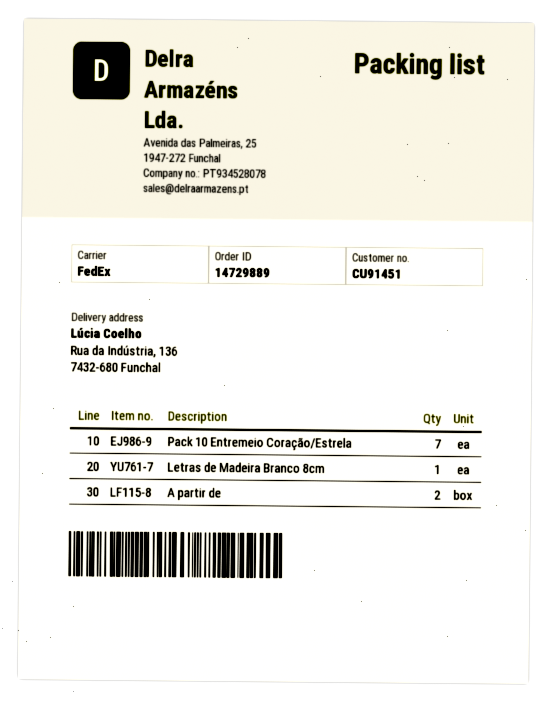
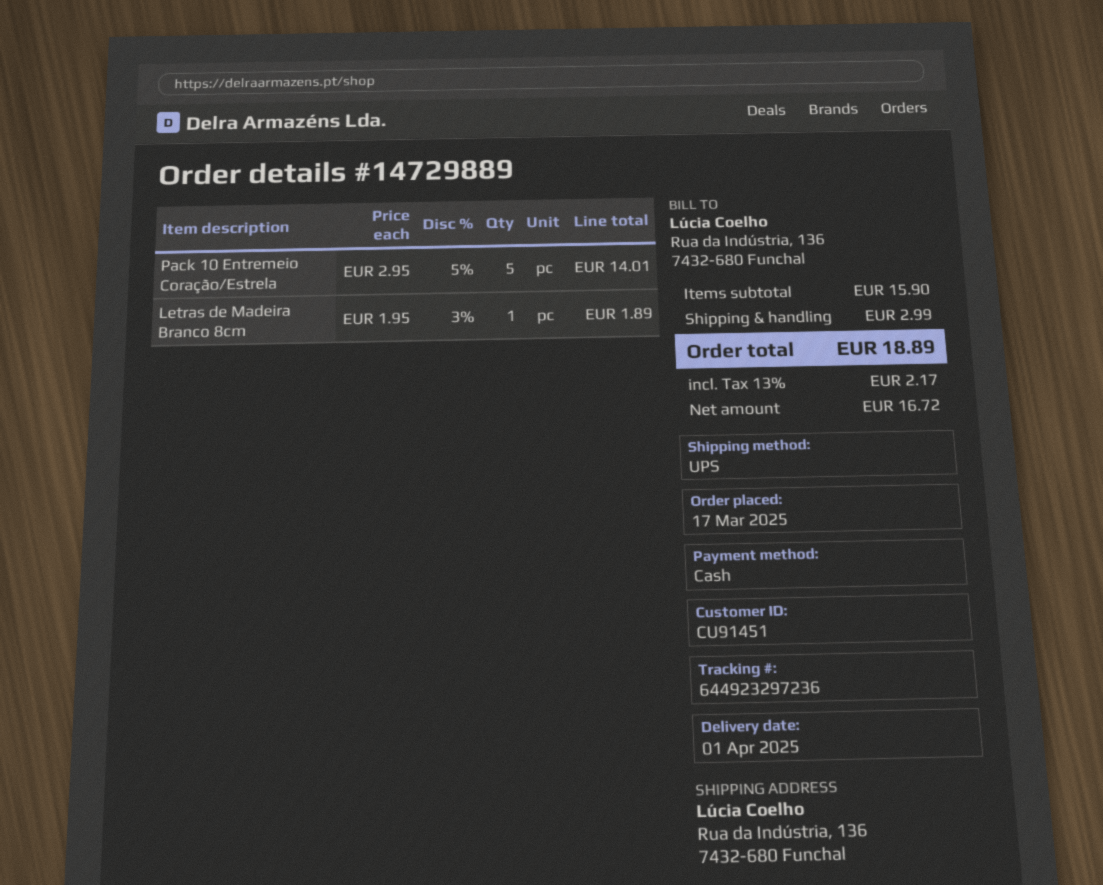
shipping method: FedEx -> UPS
Pack 10 Entremeio Coração/Estrela: 7 -> 5
A partir de: 2 -> none

